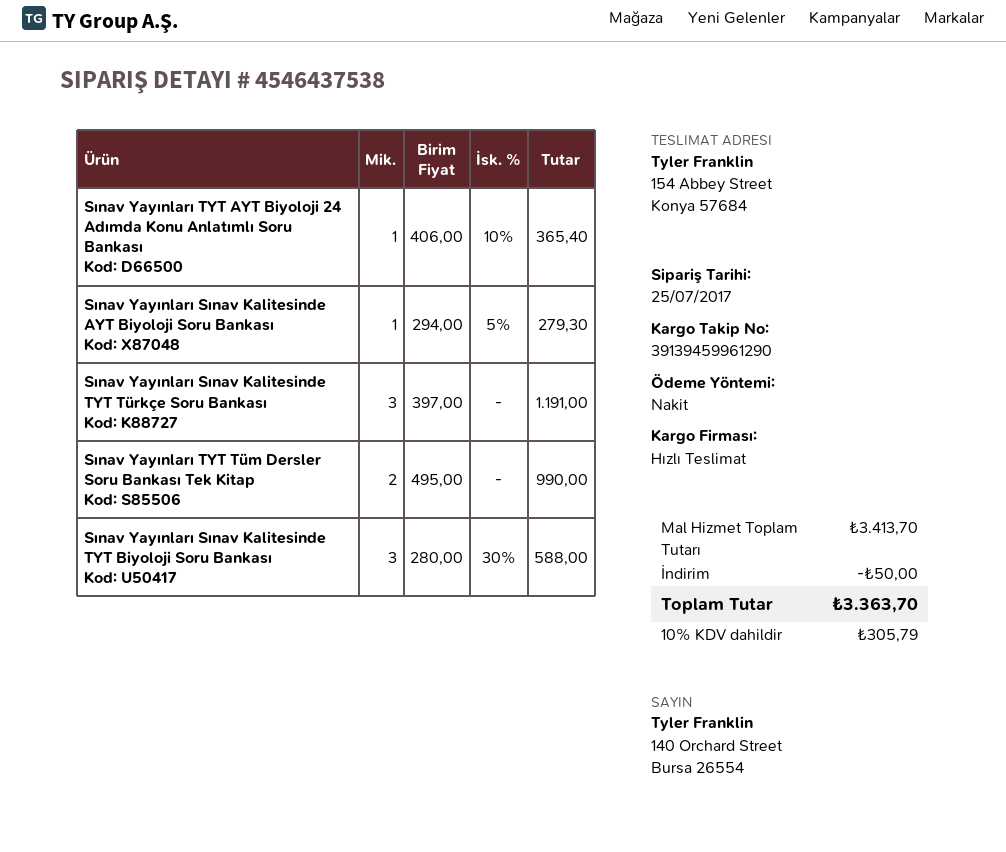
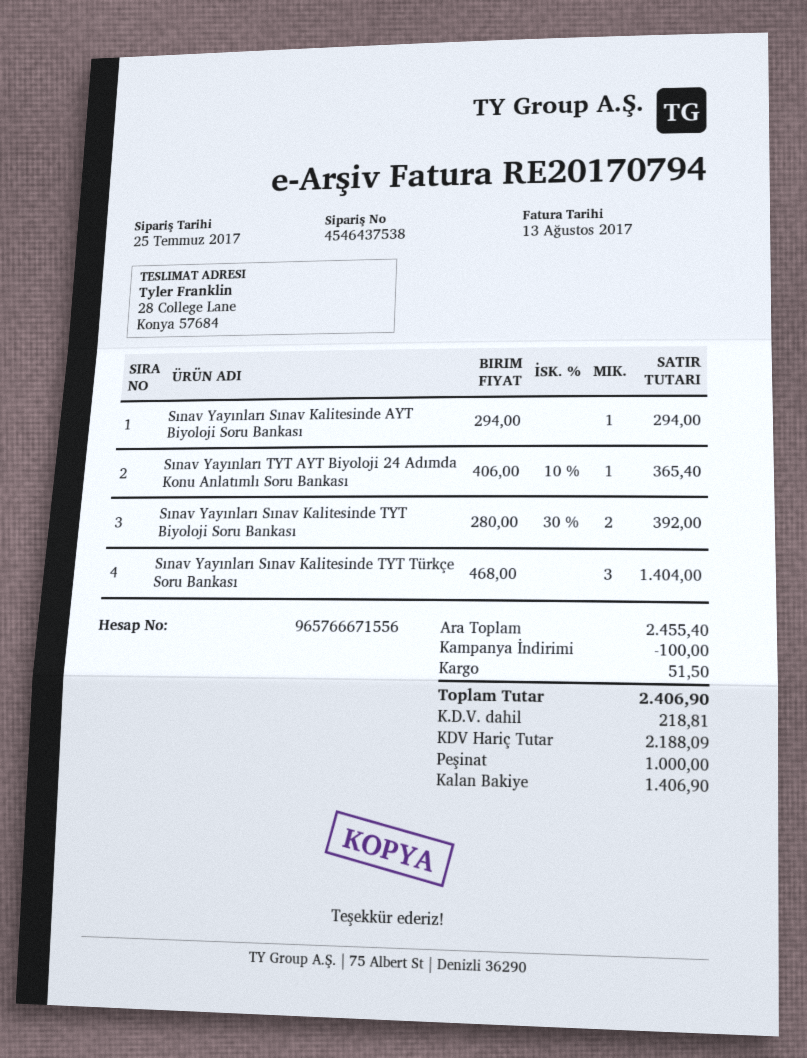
ship to: 154 Abbey Street, Konya 57684 -> 28 College Lane, Konya 57684
Sınav Yayınları Sınav Kalitesinde AYT Biyoloji Soru Bankası: 1 x 294.00 - 5% = 279.30 -> 1 x 294.00 = 294.00
Sınav Yayınları Sınav Kalitesinde TYT Türkçe Soru Bankası: 3 x 397.00 = 1191.00 -> 3 x 468.00 = 1404.00
Sınav Yayınları TYT Tüm Dersler Soru Bankası Tek Kitap: 2 x 495.00 = 990.00 -> none
Sınav Yayınları Sınav Kalitesinde TYT Biyoloji Soru Bankası: 3 x 280.00 - 30% = 588.00 -> 2 x 280.00 - 30% = 392.00
subtotal: 3413.70 -> 2455.40
discount: 50.00 -> 100.00
shipping: none -> 51.50
tax: 305.79 -> 218.81
total: 3363.70 -> 2406.90

